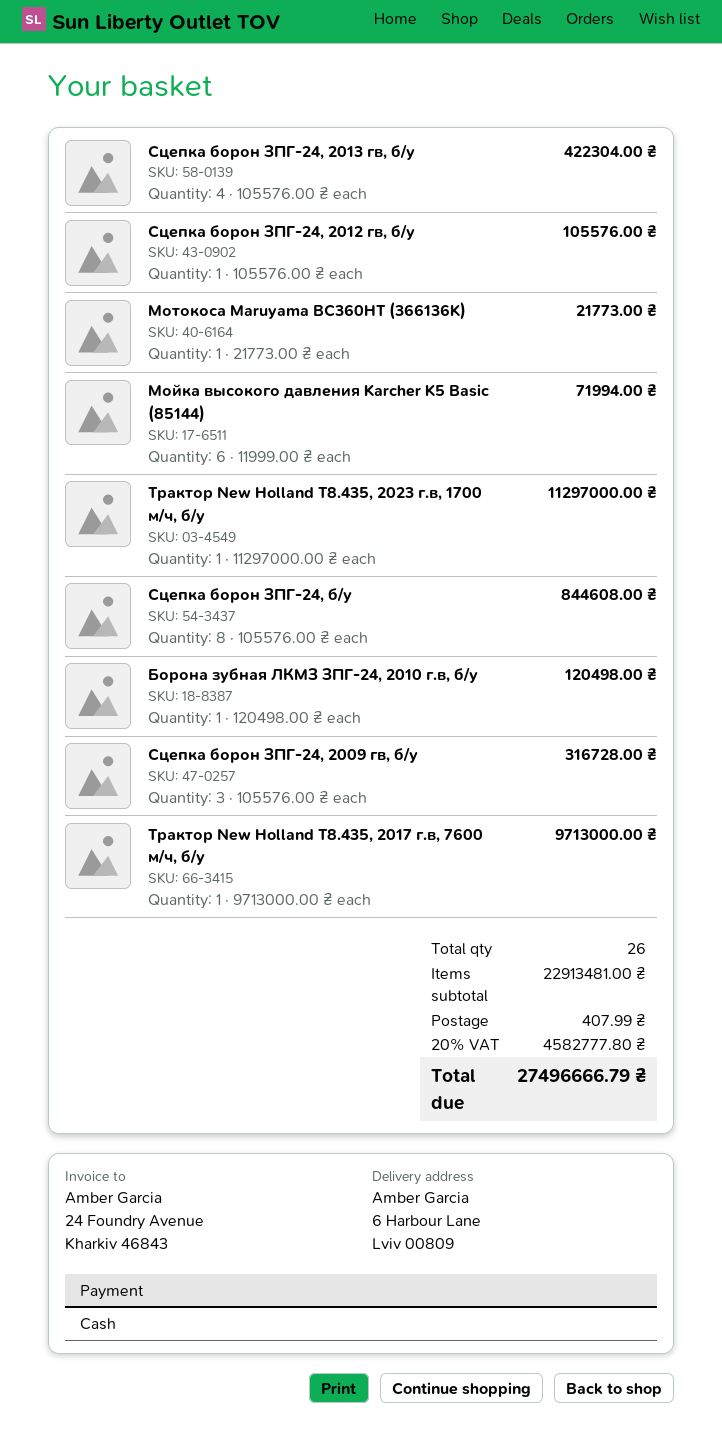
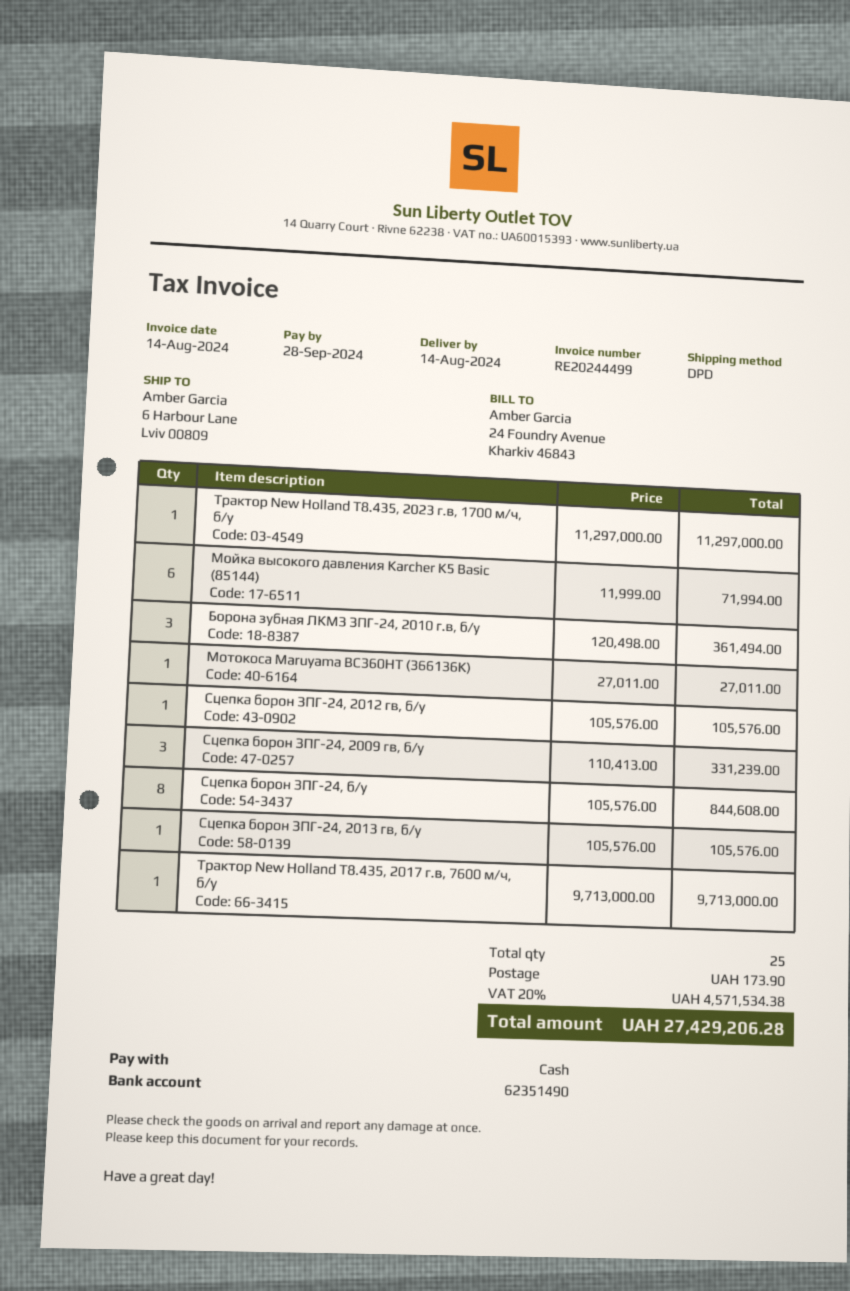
Сцепка борон ЗПГ-24, 2013 гв, б/у: 4 x 105576.00 = 422304.00 -> 1 x 105576.00 = 105576.00
Мотокоса Maruyama BC360HT (366136K): 1 x 21773.00 = 21773.00 -> 1 x 27011.00 = 27011.00
Борона зубная ЛКМЗ ЗПГ-24, 2010 г.в, б/у: 1 x 120498.00 = 120498.00 -> 3 x 120498.00 = 361494.00
Сцепка борон ЗПГ-24, 2009 гв, б/у: 3 x 105576.00 = 316728.00 -> 3 x 110413.00 = 331239.00
total quantity: 26 -> 25
shipping: 407.99 -> 173.90
tax: 20% = 4582777.80 -> 20% = 4571534.38
total: 27496666.79 -> 27429206.28

